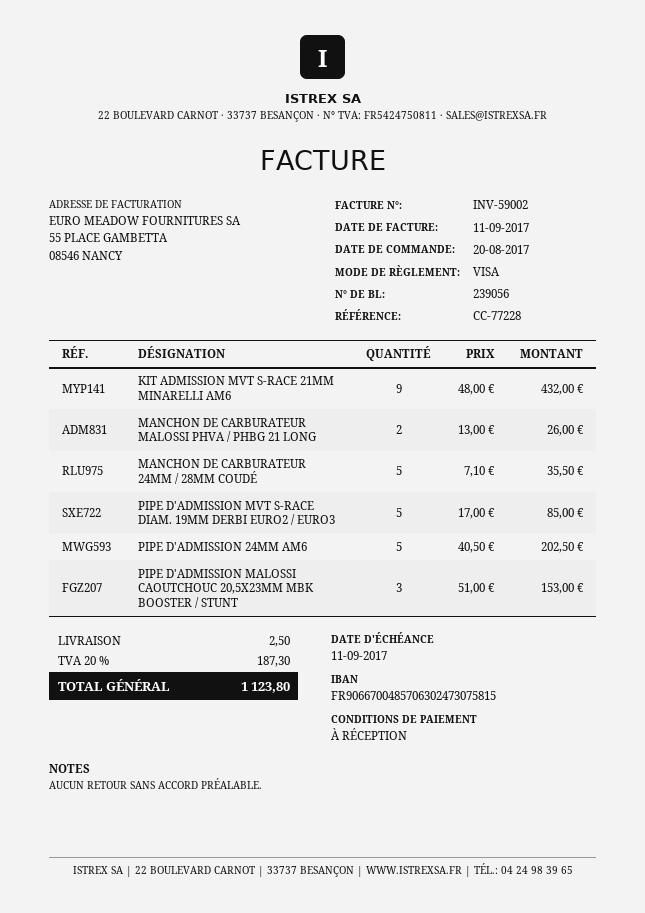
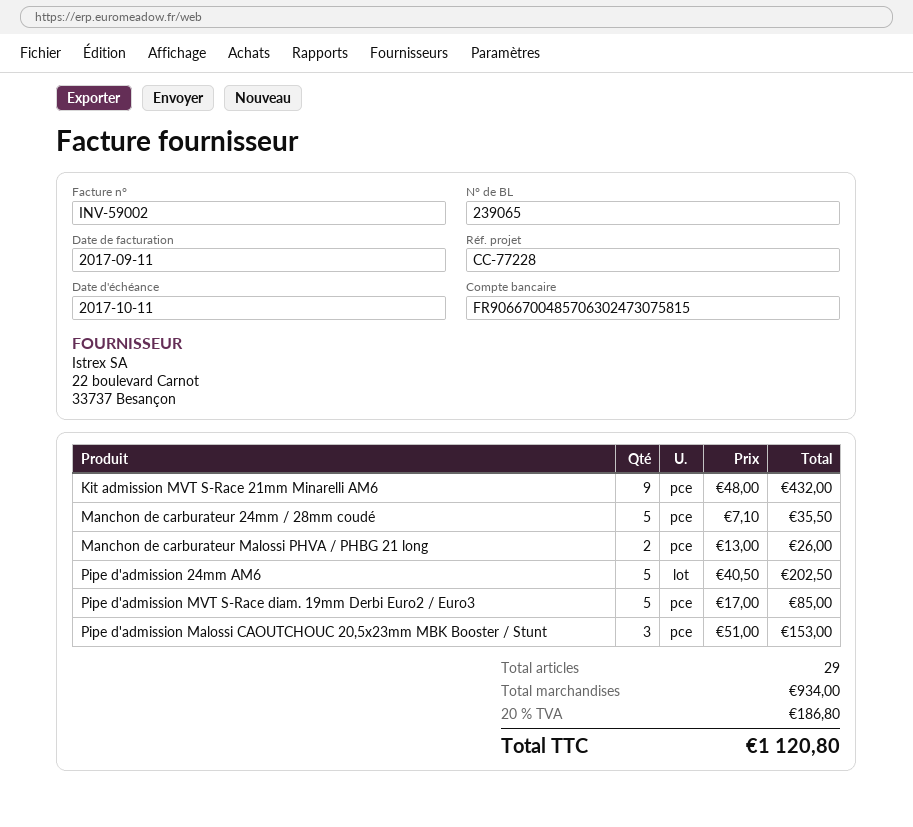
delivery note number: 239056 -> 239065
due date: 2017-09-11 -> 2017-10-11
shipping: 2.50 -> none
tax: 20% = 187.30 -> 20% = 186.80
total: 1123.80 -> 1120.80

